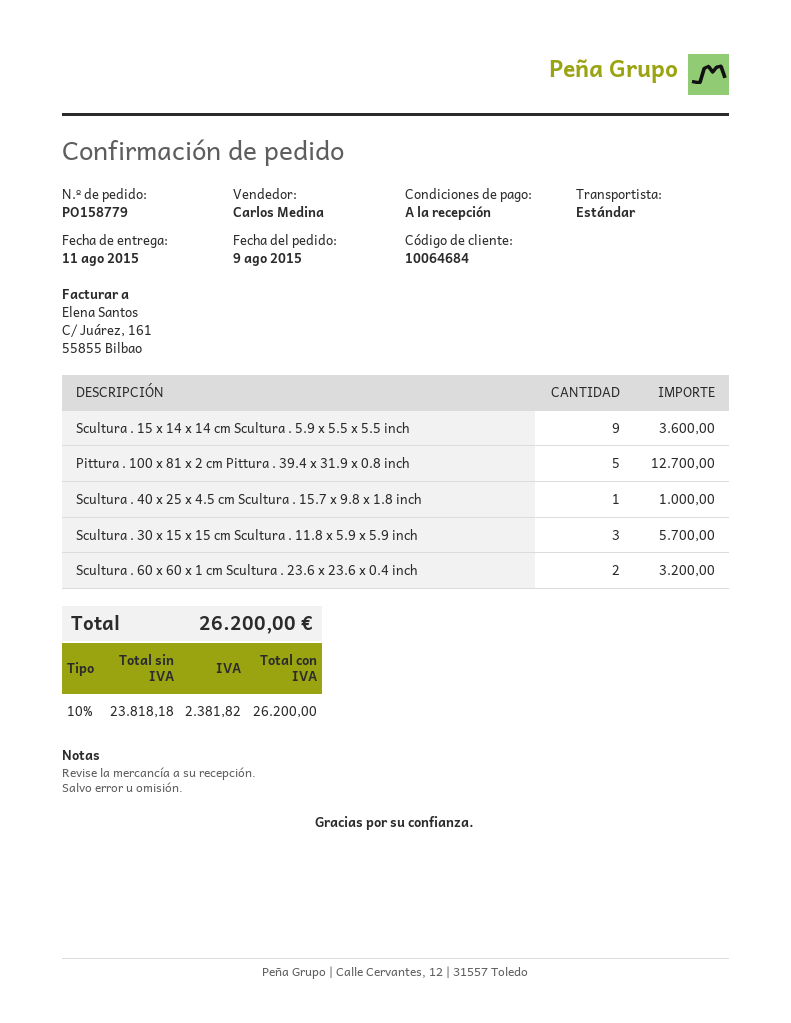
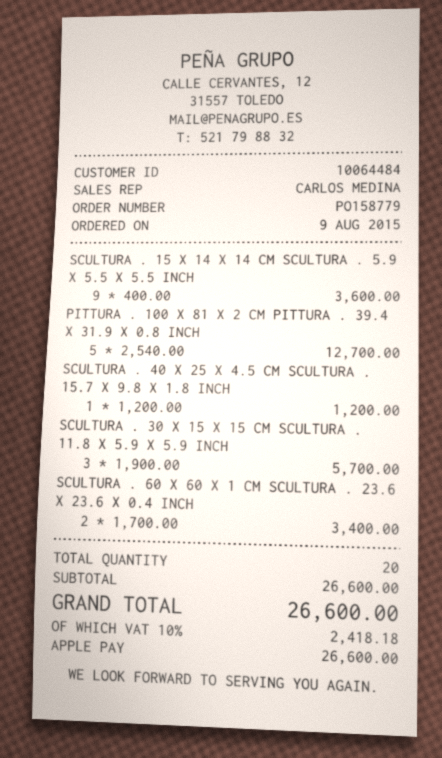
customer number: 10064684 -> 10064484
Scultura . 40 x 25 x 4.5 cm Scultura . 15.7 x 9.8 x 1.8 inch: 1 for 1000.00 -> 1 for 1200.00
Scultura . 60 x 60 x 1 cm Scultura . 23.6 x 23.6 x 0.4 inch: 2 for 3200.00 -> 2 for 3400.00
tax: 10% = 2381.82 -> 10% = 2418.18
total: 26200.00 -> 26600.00

